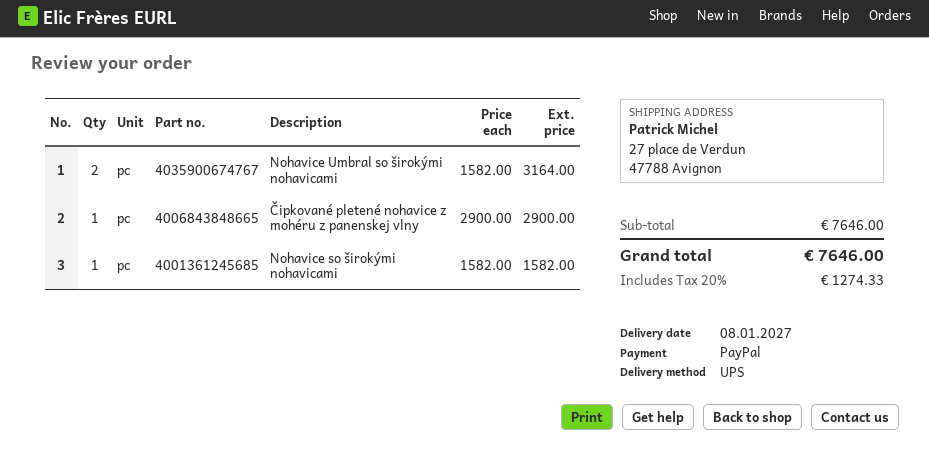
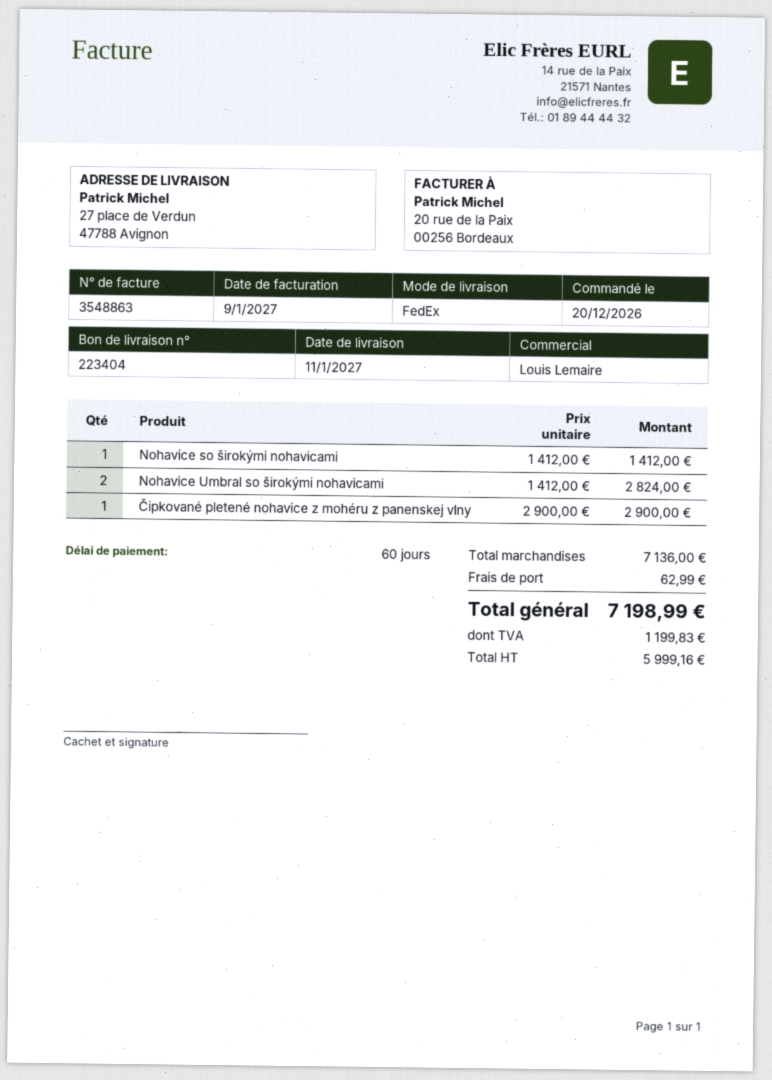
delivery date: 2027-01-08 -> 2027-01-11
shipping method: UPS -> FedEx
Nohavice Umbral so širokými nohavicami: 2 x 1582.00 = 3164.00 -> 2 x 1412.00 = 2824.00
Nohavice so širokými nohavicami: 1 x 1582.00 = 1582.00 -> 1 x 1412.00 = 1412.00
subtotal: 7646.00 -> 7136.00
shipping: none -> 62.99
tax: 1274.33 -> 1199.83
total: 7646.00 -> 7198.99

